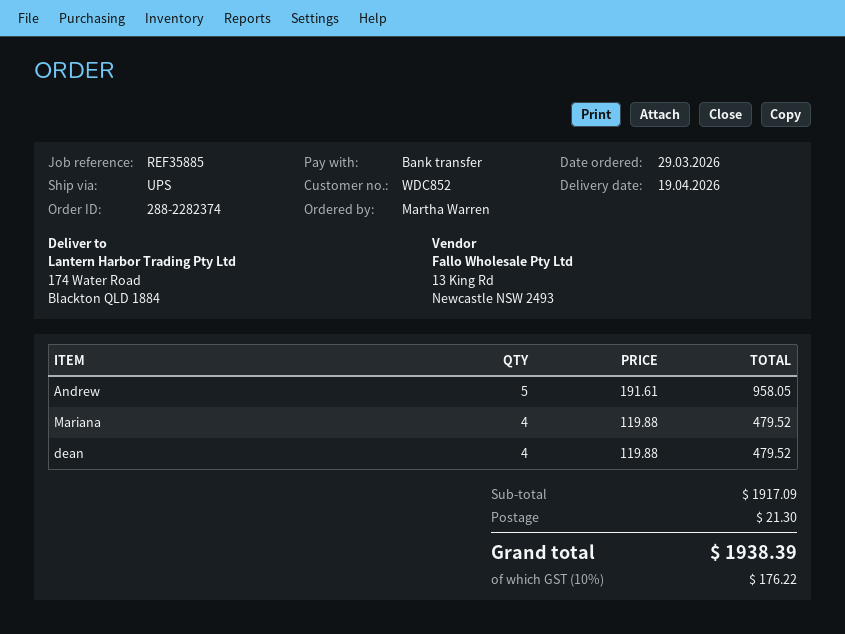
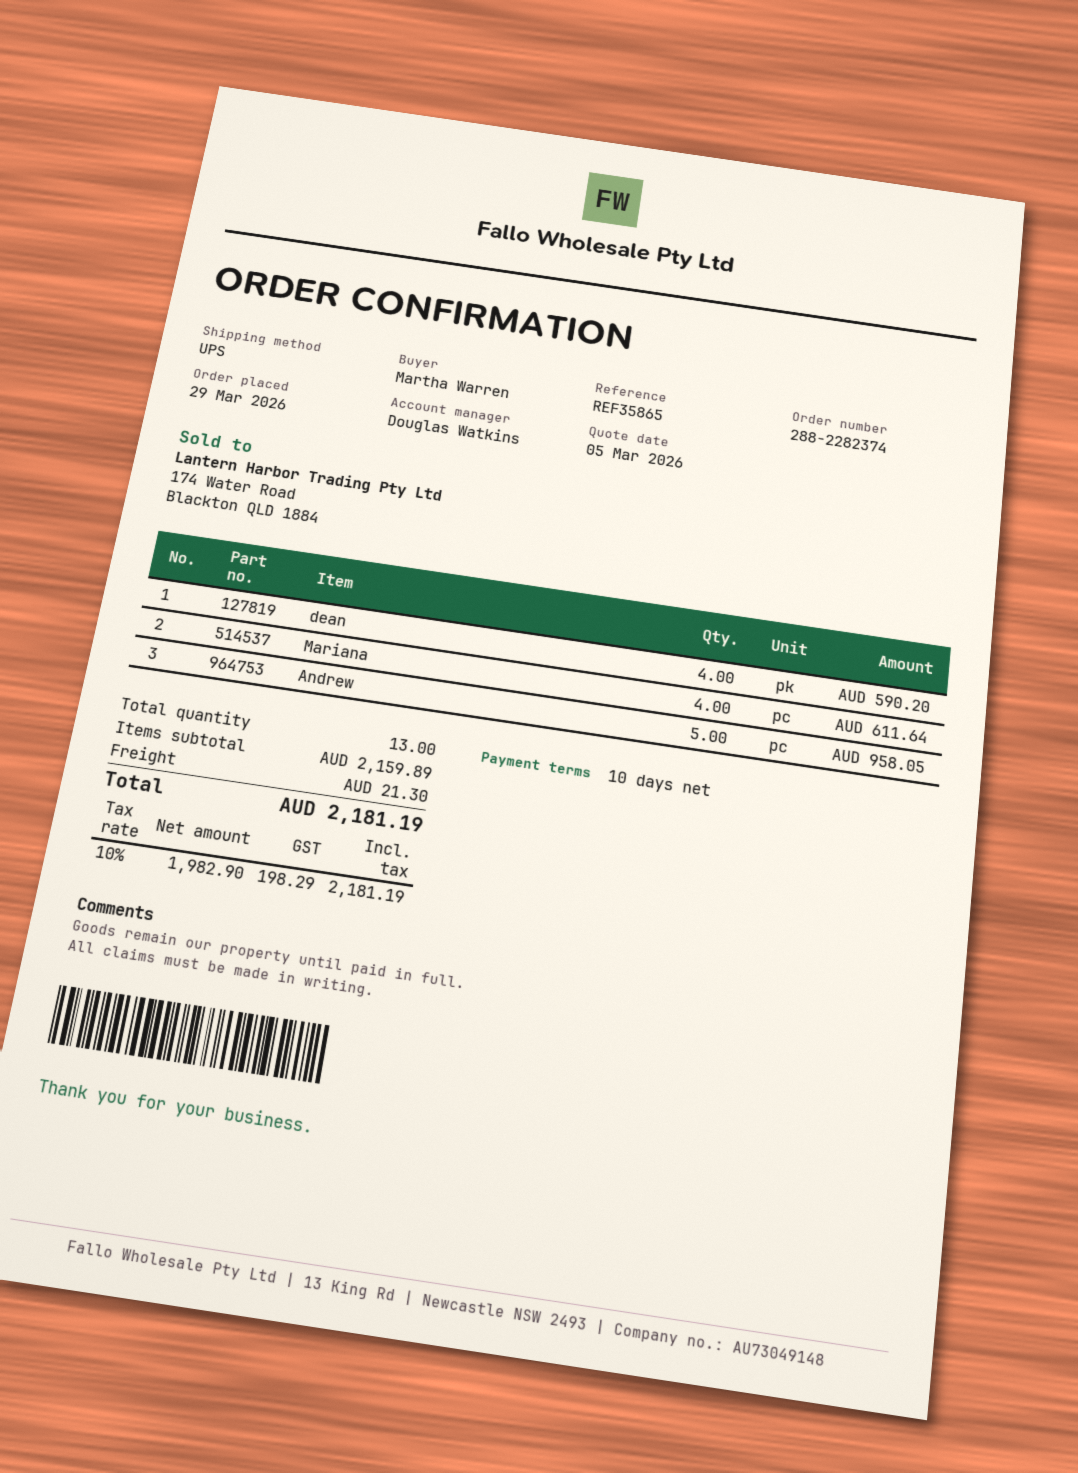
reference: REF35885 -> REF35865
Mariana: 4 for 479.52 -> 4 for 611.64
dean: 4 for 479.52 -> 4 for 590.20
subtotal: 1917.09 -> 2159.89
tax: 10% = 176.22 -> 10% = 198.29
total: 1938.39 -> 2181.19

